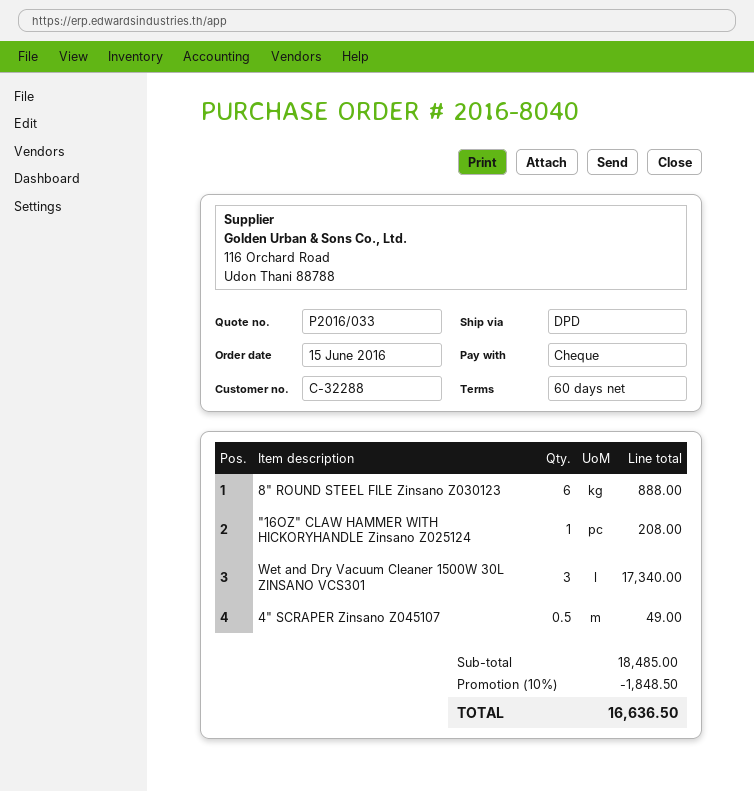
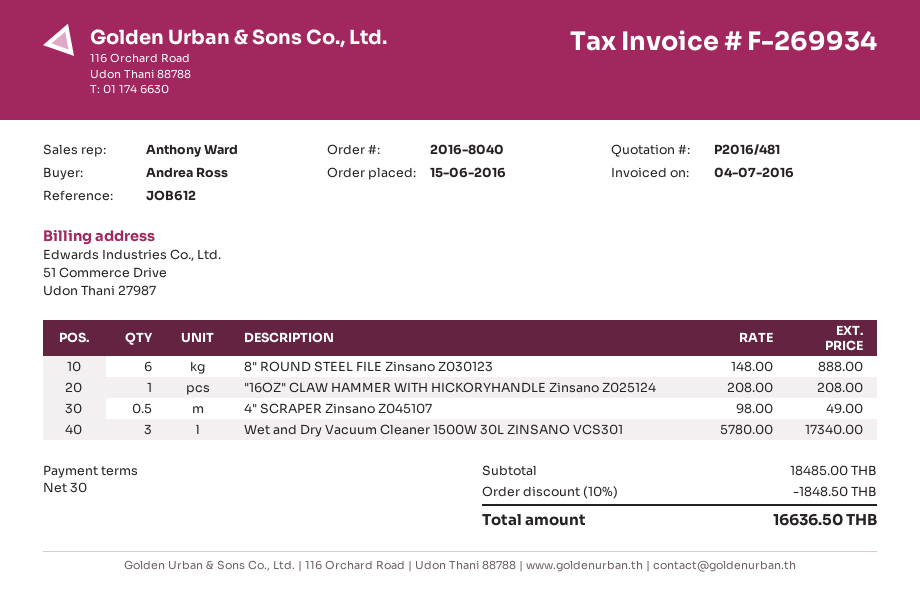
quote number: P2016/033 -> P2016/481
payment terms: 60 days -> 30 days

